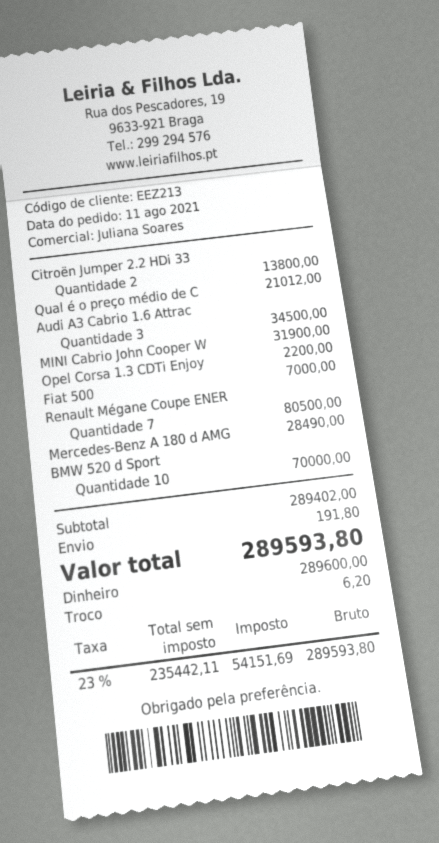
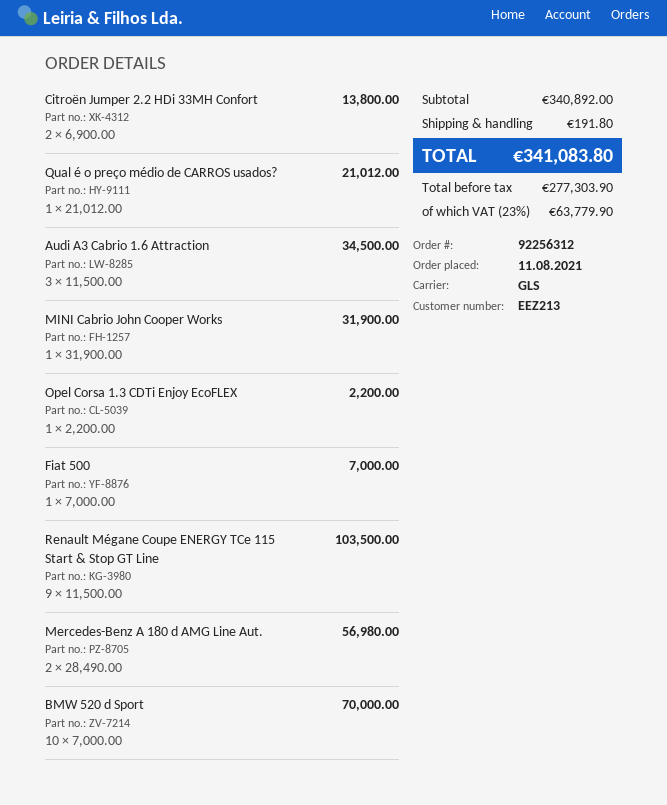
Renault Mégane Coupe ENER: 7 for 80500.00 -> 9 for 103500.00
Mercedes-Benz A 180 d AMG: 1 for 28490.00 -> 2 for 56980.00
subtotal: 289402.00 -> 340892.00
net: 235442.11 -> 277303.90
tax: 23% = 54151.69 -> 23% = 63779.90
total: 289593.80 -> 341083.80

